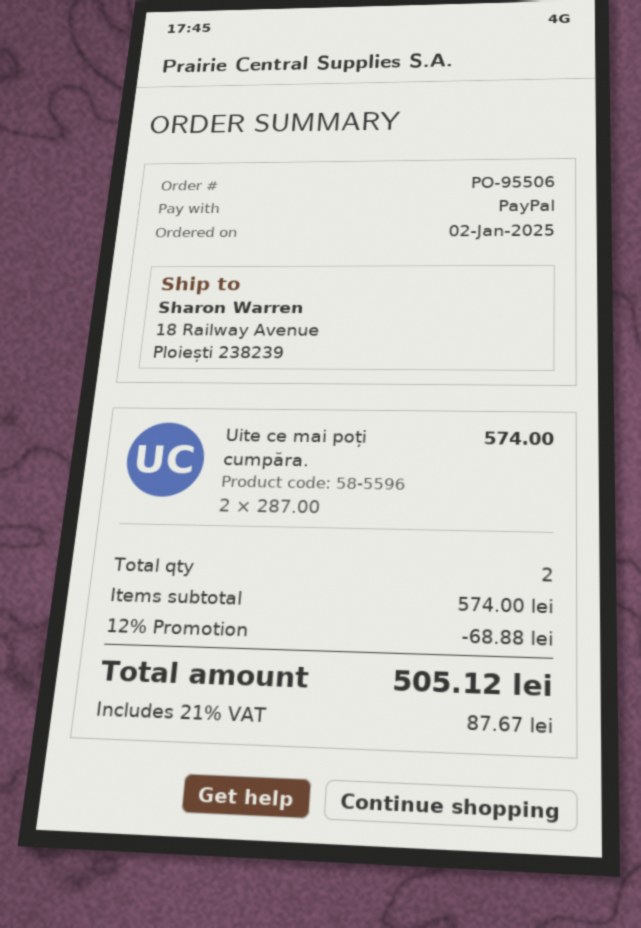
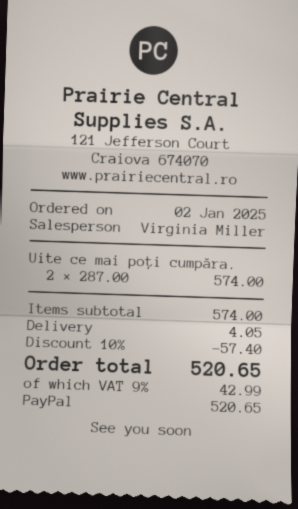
discount: 12% = 68.88 -> 10% = 57.40
shipping: none -> 4.05
tax: 21% = 87.67 -> 9% = 42.99
total: 505.12 -> 520.65

